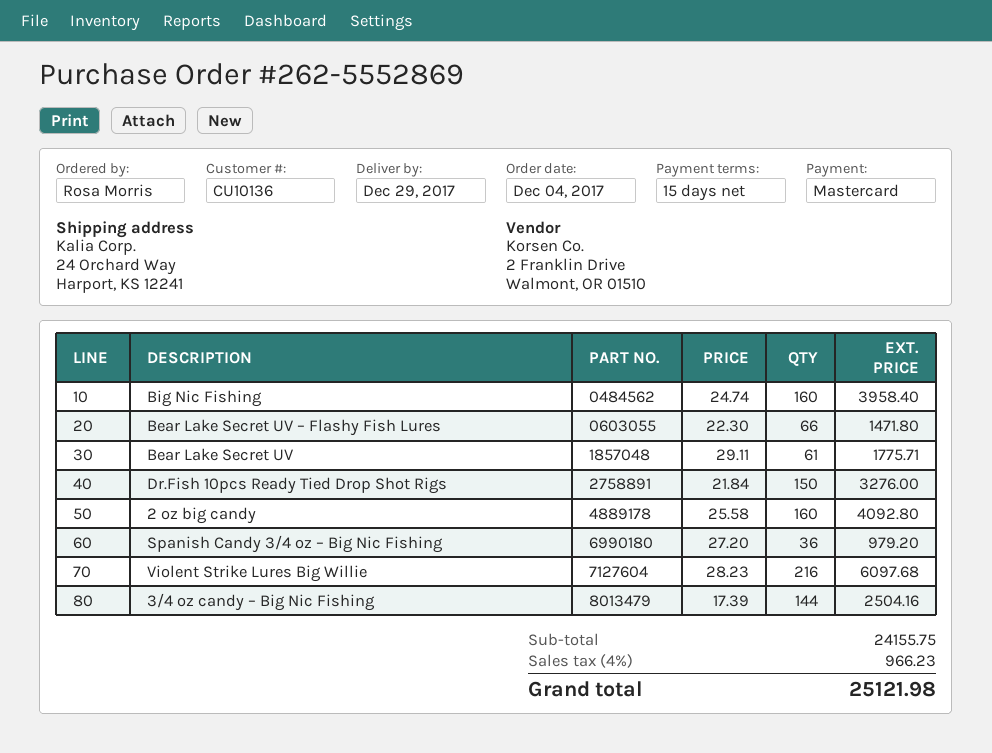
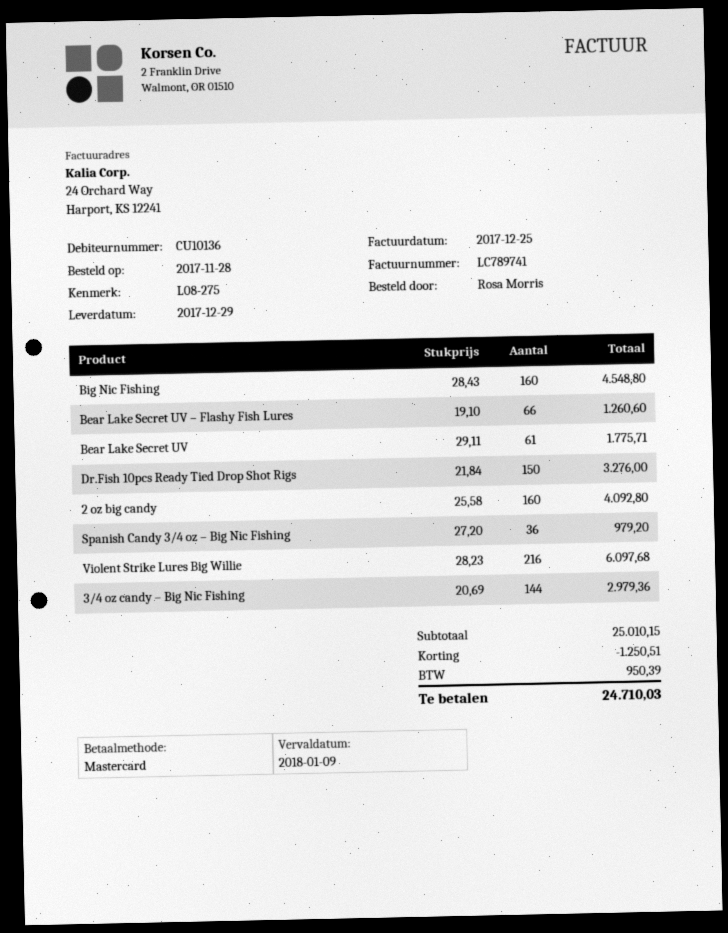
order date: 2017-12-04 -> 2017-11-28
Big Nic Fishing: 160 x 24.74 = 3958.40 -> 160 x 28.43 = 4548.80
Bear Lake Secret UV – Flashy Fish Lures: 66 x 22.30 = 1471.80 -> 66 x 19.10 = 1260.60
3/4 oz candy – Big Nic Fishing: 144 x 17.39 = 2504.16 -> 144 x 20.69 = 2979.36
subtotal: 24155.75 -> 25010.15
discount: none -> 1250.51
tax: 966.23 -> 950.39
total: 25121.98 -> 24710.03

